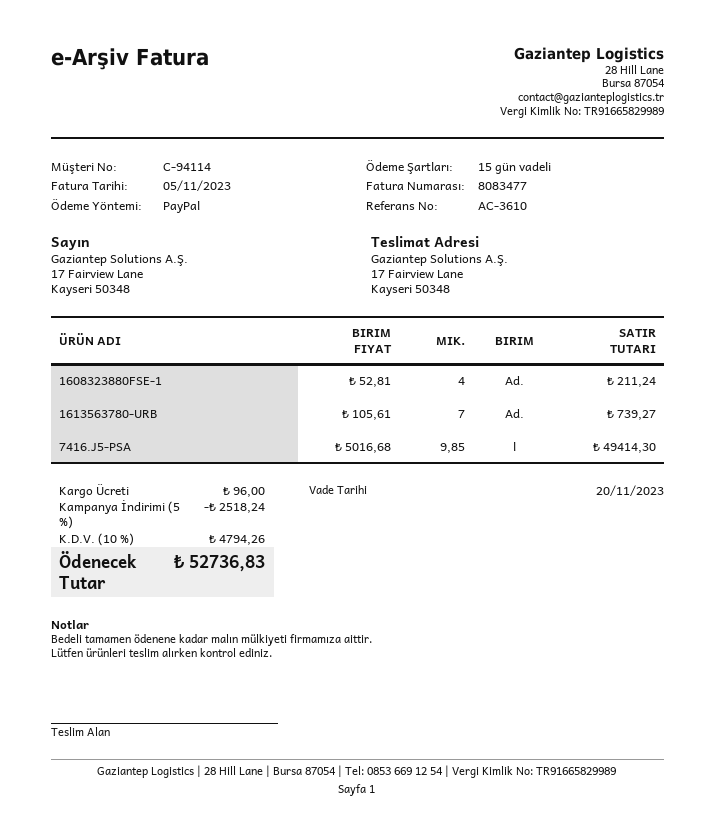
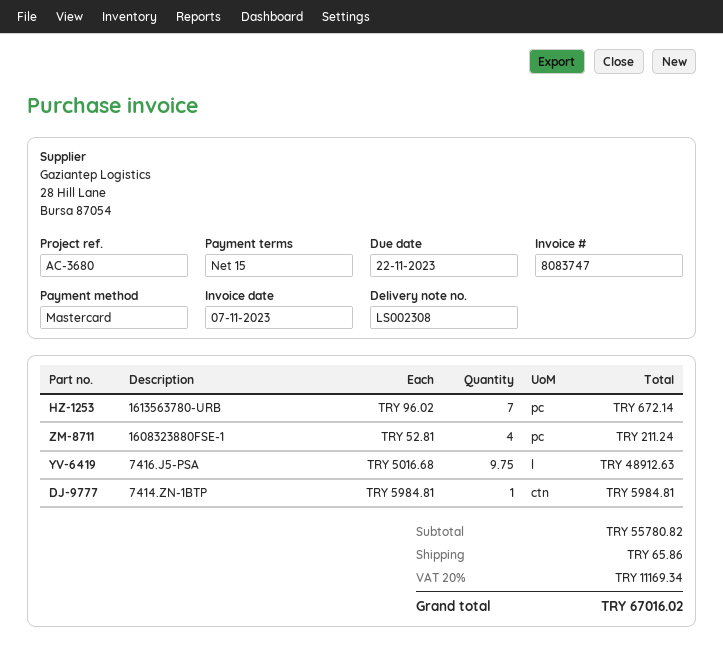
invoice number: 8083477 -> 8083747
invoice date: 2023-11-05 -> 2023-11-07
due date: 2023-11-20 -> 2023-11-22
reference: AC-3610 -> AC-3680
payment method: PayPal -> Mastercard
1613563780-URB: 7 x 105.61 = 739.27 -> 7 x 96.02 = 672.14
7416.J5-PSA: 9.85 x 5016.68 = 49414.30 -> 9.75 x 5016.68 = 48912.63
7414.ZN-1BTP: none -> 1 x 5984.81 = 5984.81
discount: 5% = 2518.24 -> none
shipping: 96.00 -> 65.86
tax: 10% = 4794.26 -> 20% = 11169.34
total: 52736.83 -> 67016.02

